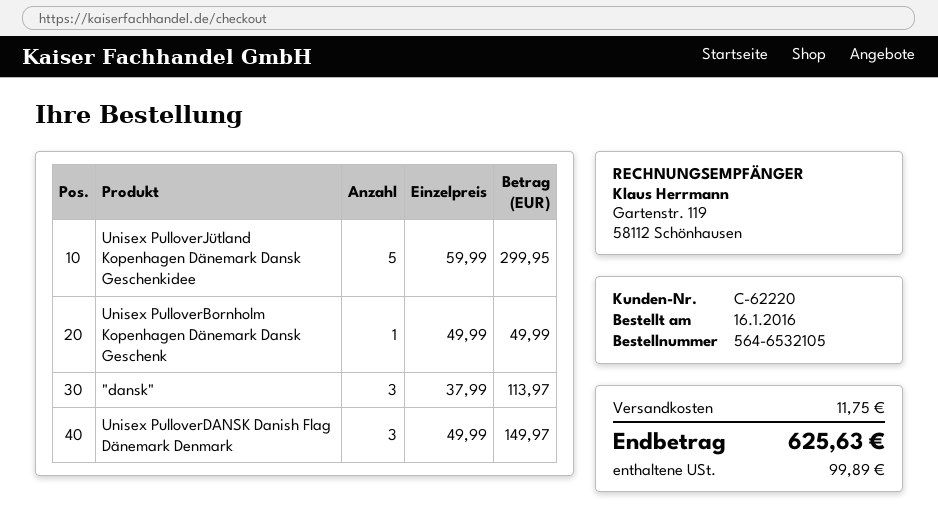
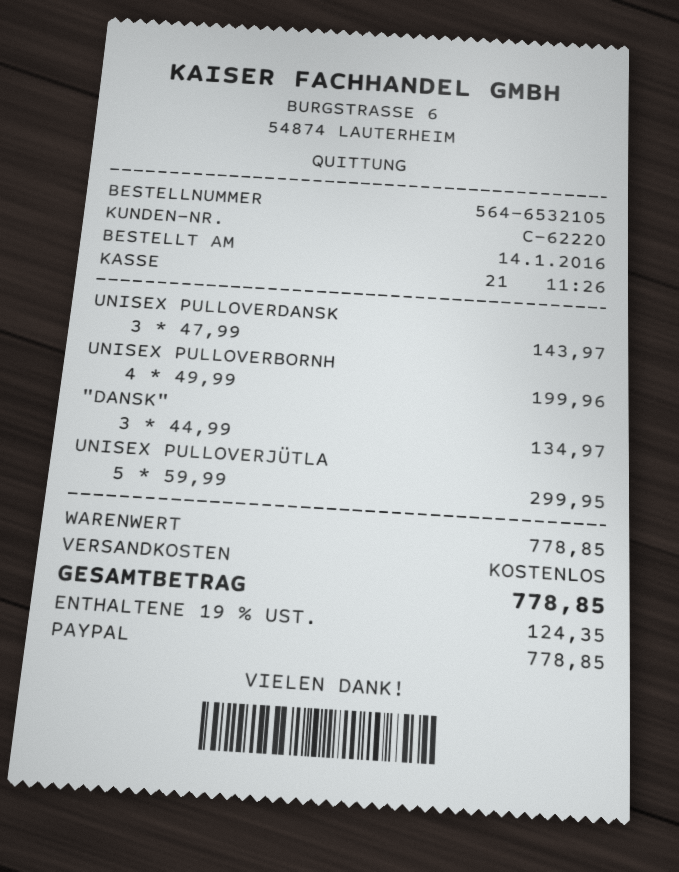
order date: 2016-01-16 -> 2016-01-14
Unisex PulloverBornholm Kopenhagen Dänemark Dansk Geschenk: 1 x 49.99 = 49.99 -> 4 x 49.99 = 199.96
"dansk": 3 x 37.99 = 113.97 -> 3 x 44.99 = 134.97
Unisex PulloverDANSK Danish Flag Dänemark Denmark: 3 x 49.99 = 149.97 -> 3 x 47.99 = 143.97
shipping: 11.75 -> 0.00
tax: 99.89 -> 124.35
total: 625.63 -> 778.85

